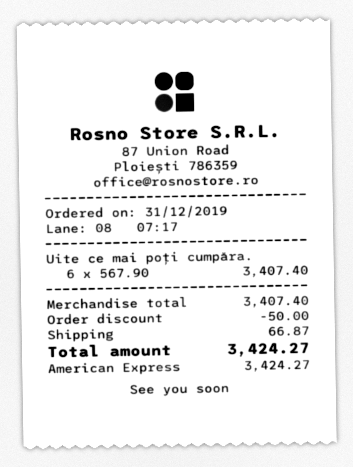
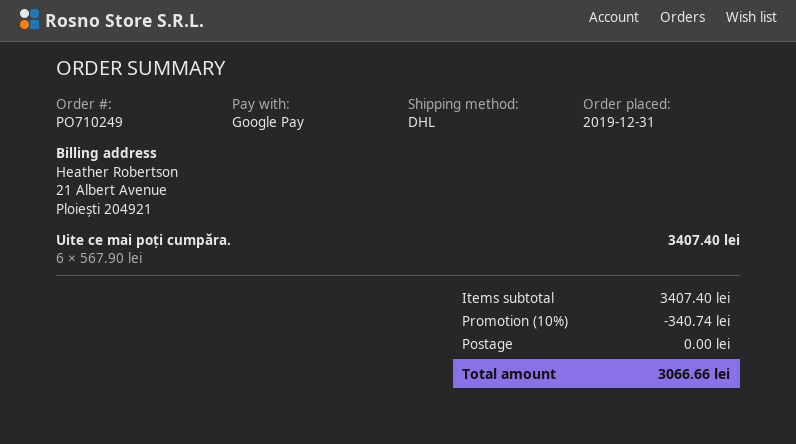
payment method: American Express -> Google Pay
discount: 50.00 -> 340.74
shipping: 66.87 -> 0.00
total: 3424.27 -> 3066.66

